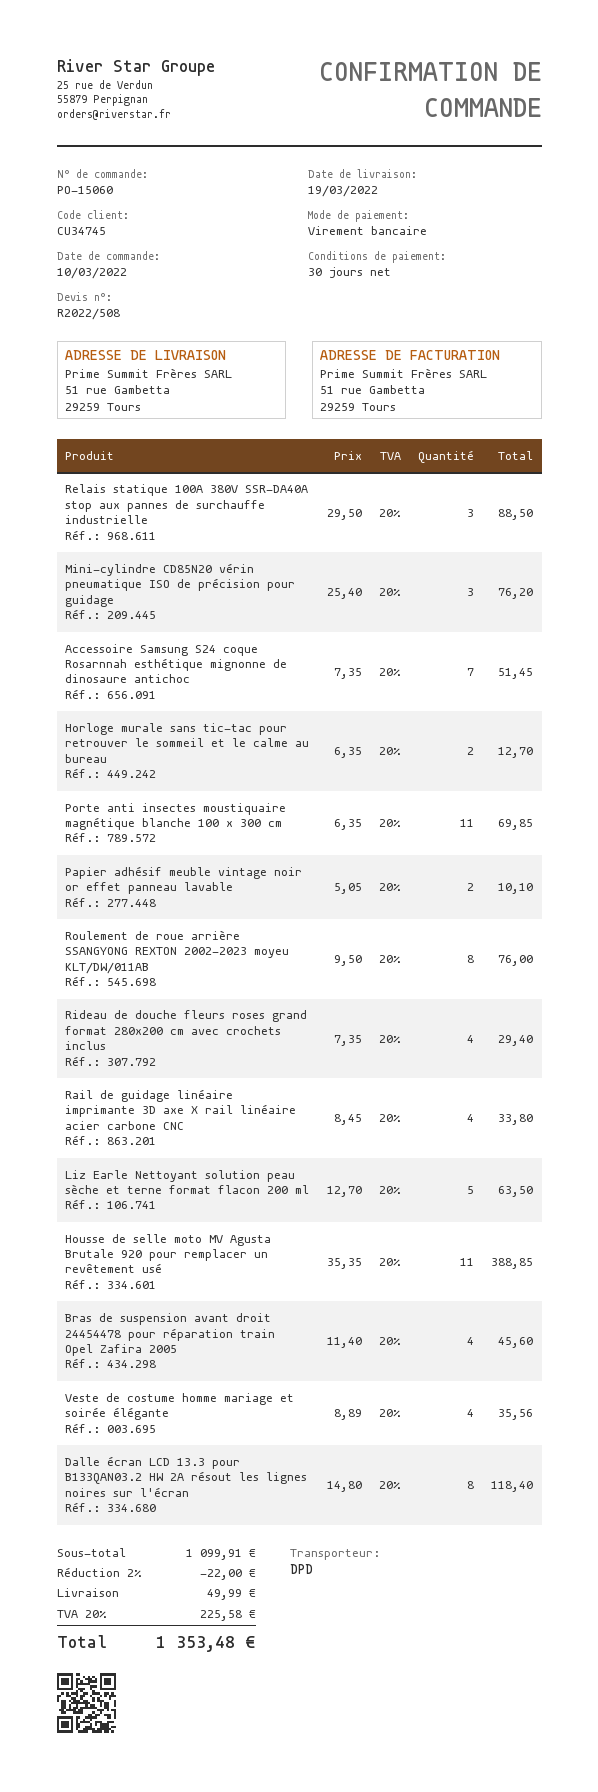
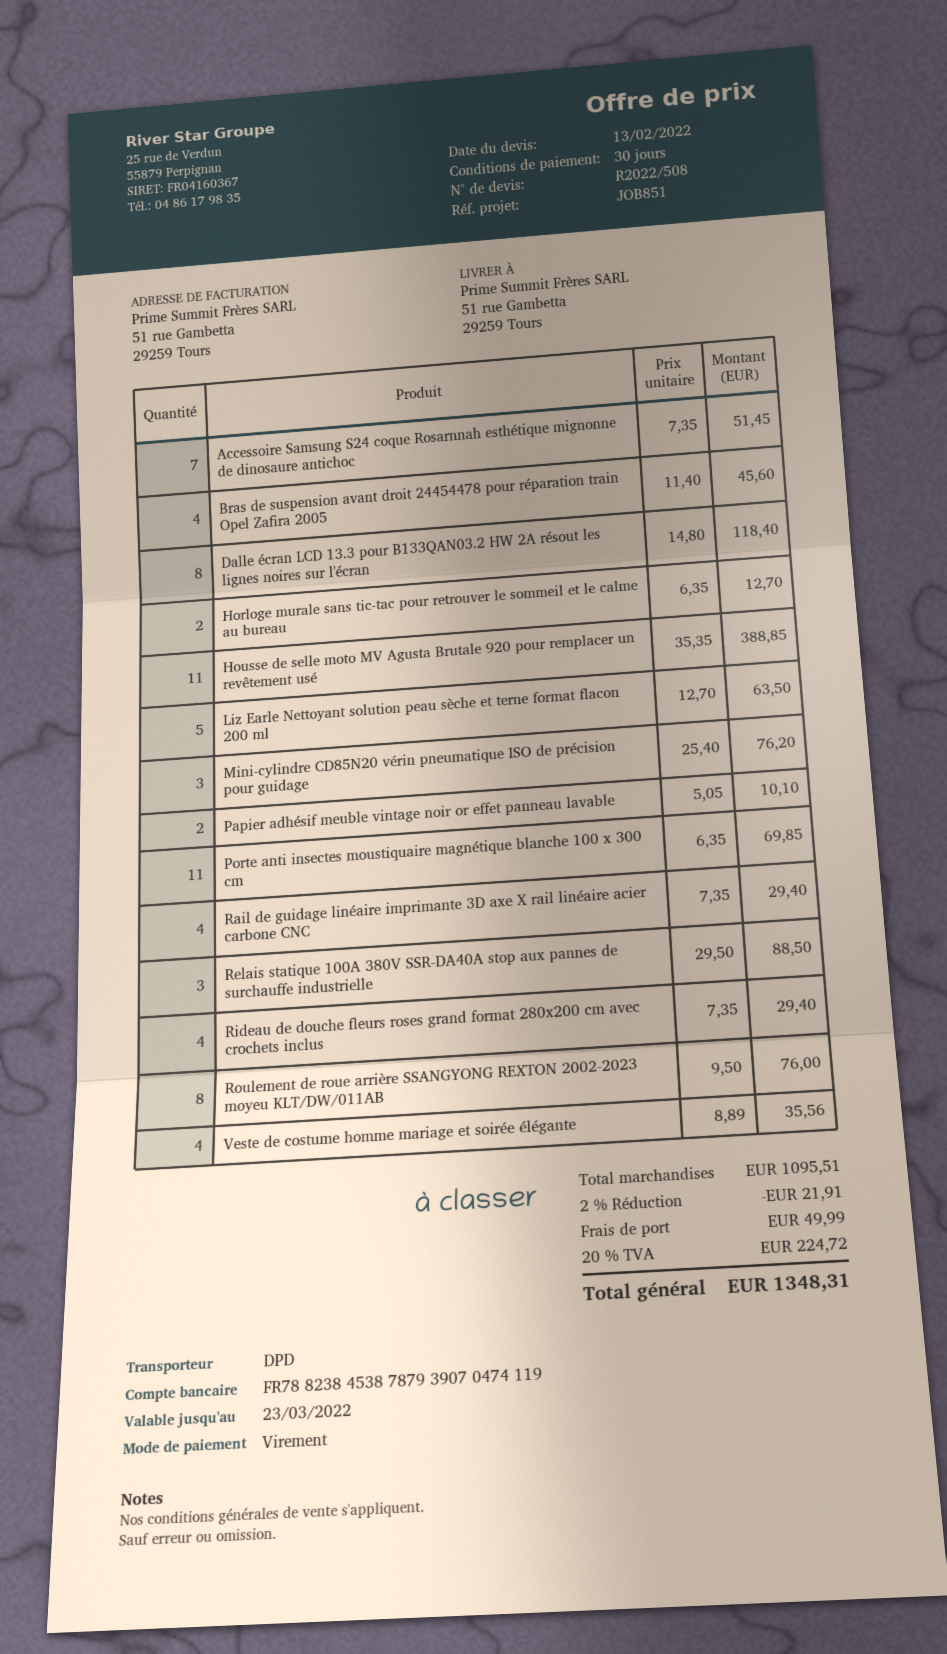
Rail de guidage linéaire imprimante 3D axe X rail linéaire acier carbone CNC: 4 x 8.45 = 33.80 -> 4 x 7.35 = 29.40
subtotal: 1099.91 -> 1095.51
discount: 2% = 22.00 -> 2% = 21.91
tax: 20% = 225.58 -> 20% = 224.72
total: 1353.48 -> 1348.31

